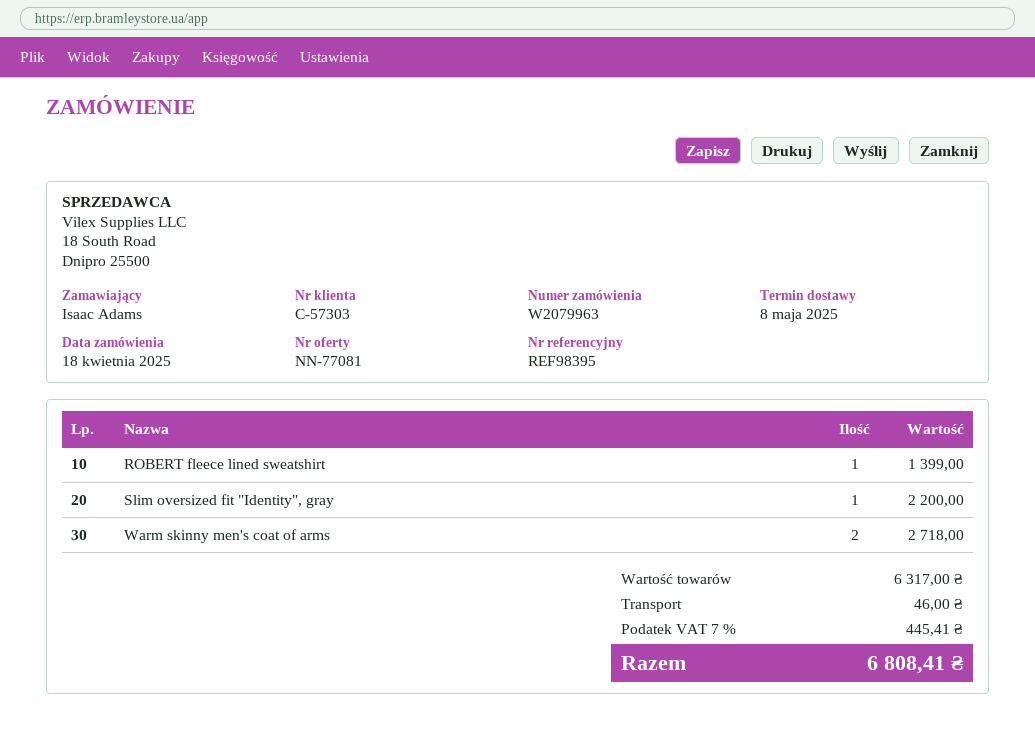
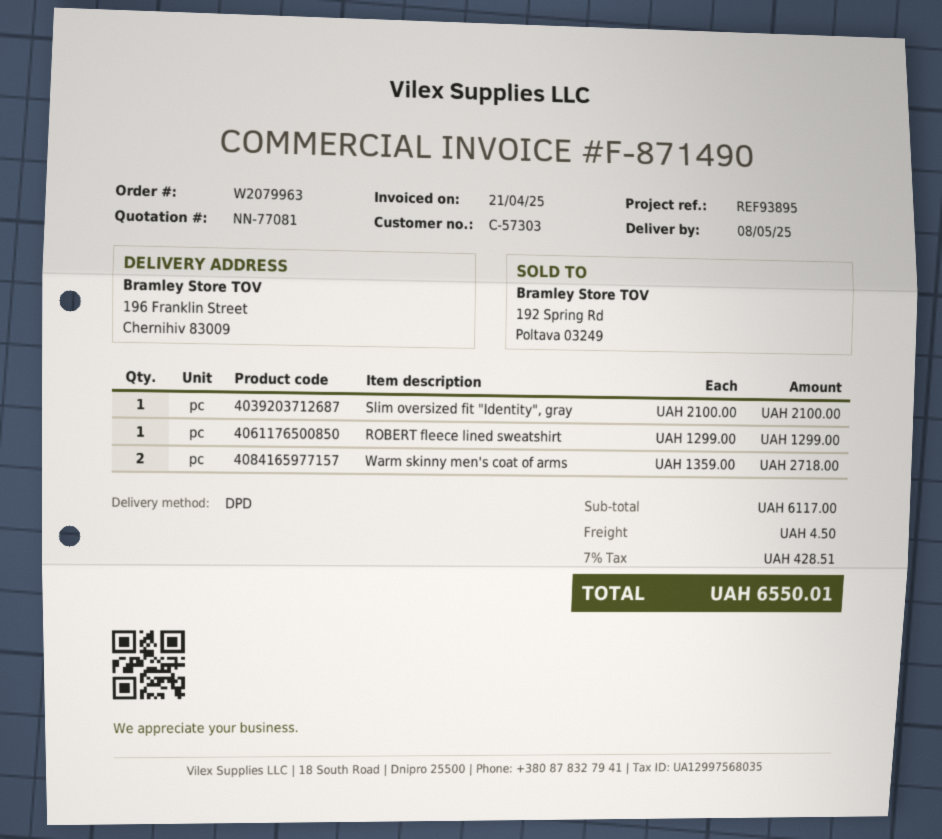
reference: REF98395 -> REF93895
ROBERT fleece lined sweatshirt: 1 for 1399.00 -> 1 for 1299.00
Slim oversized fit "Identity", gray: 1 for 2200.00 -> 1 for 2100.00
subtotal: 6317.00 -> 6117.00
shipping: 46.00 -> 4.50
tax: 7% = 445.41 -> 7% = 428.51
total: 6808.41 -> 6550.01

